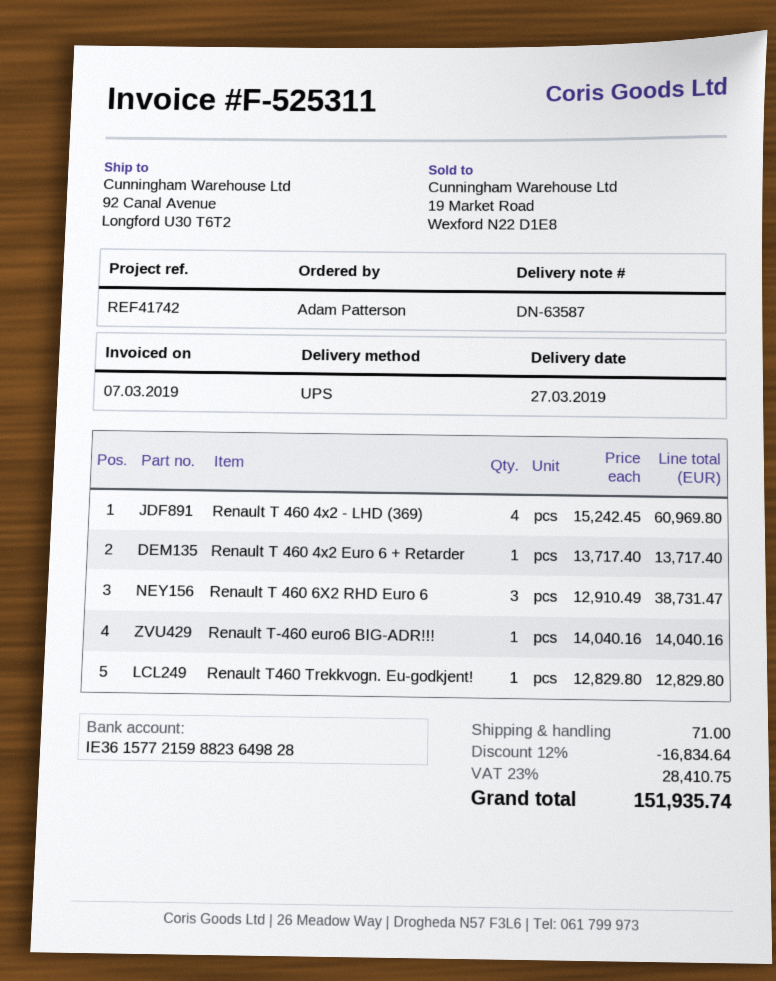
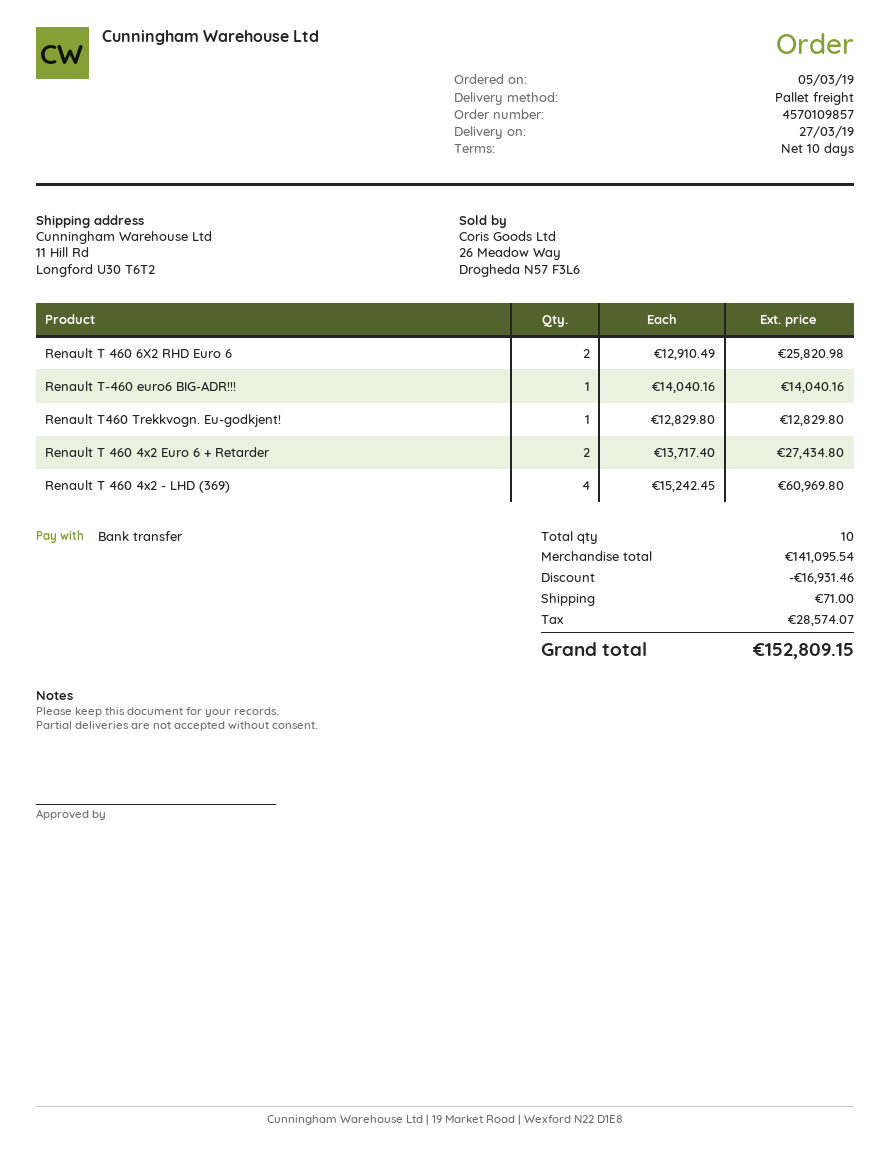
shipping method: UPS -> pallet freight
ship to: 92 Canal Avenue, Longford U30 T6T2 -> 11 Hill Rd, Longford U30 T6T2
Renault T 460 4x2 Euro 6 + Retarder: 1 x 13717.40 = 13717.40 -> 2 x 13717.40 = 27434.80
Renault T 460 6X2 RHD Euro 6: 3 x 12910.49 = 38731.47 -> 2 x 12910.49 = 25820.98
discount: 16834.64 -> 16931.46
tax: 28410.75 -> 28574.07
total: 151935.74 -> 152809.15

